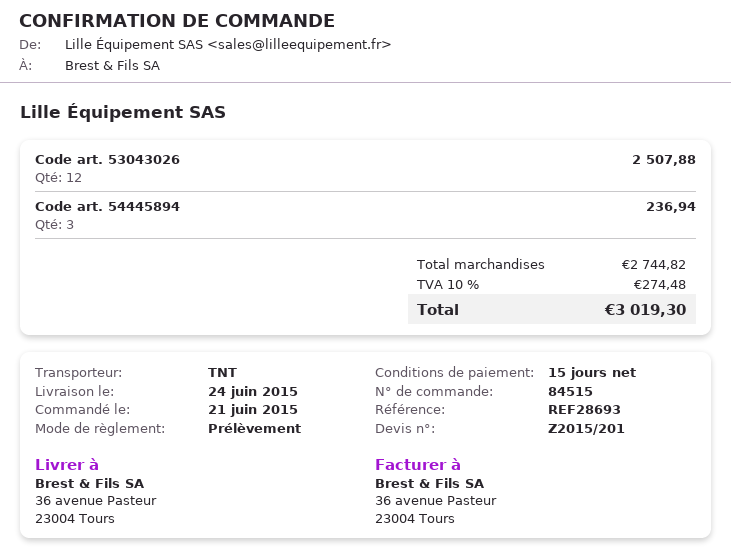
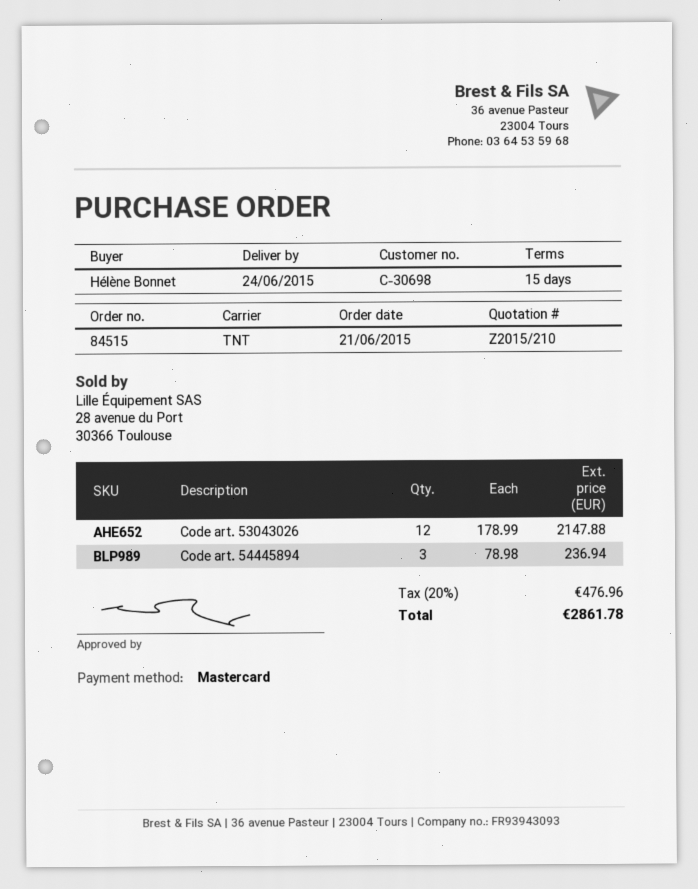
quote number: Z2015/201 -> Z2015/210
payment method: direct debit -> Mastercard
Code art. 53043026: 12 for 2507.88 -> 12 for 2147.88
tax: 10% = 274.48 -> 20% = 476.96
total: 3019.30 -> 2861.78

